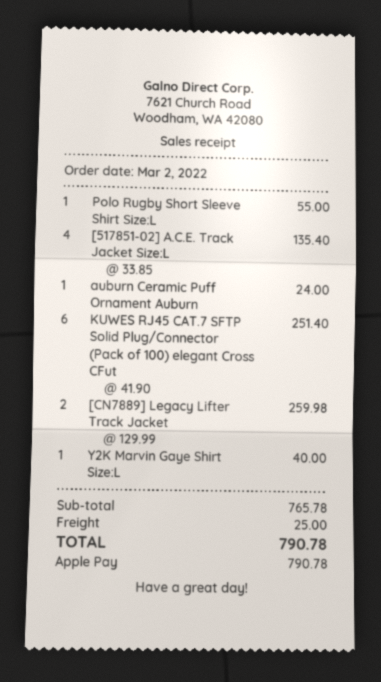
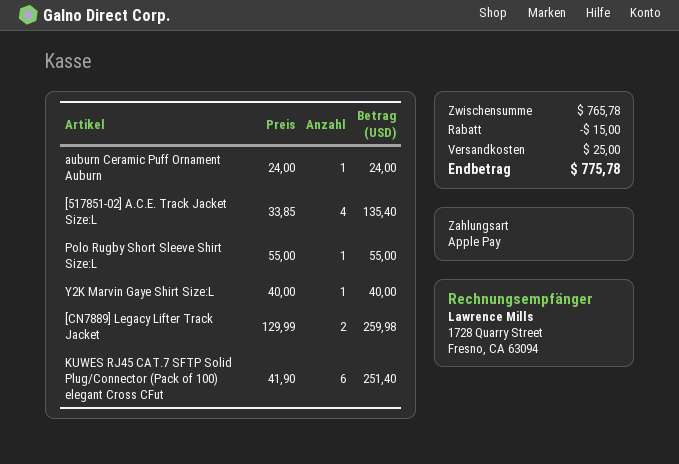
discount: none -> 15.00
total: 790.78 -> 775.78

